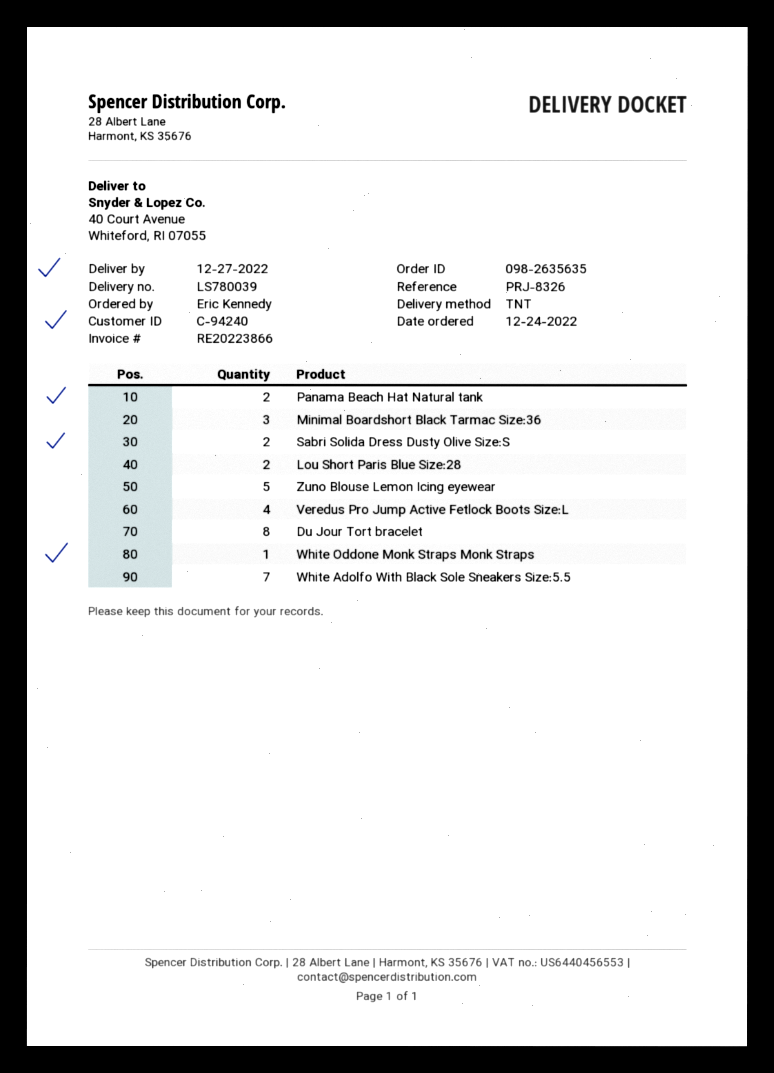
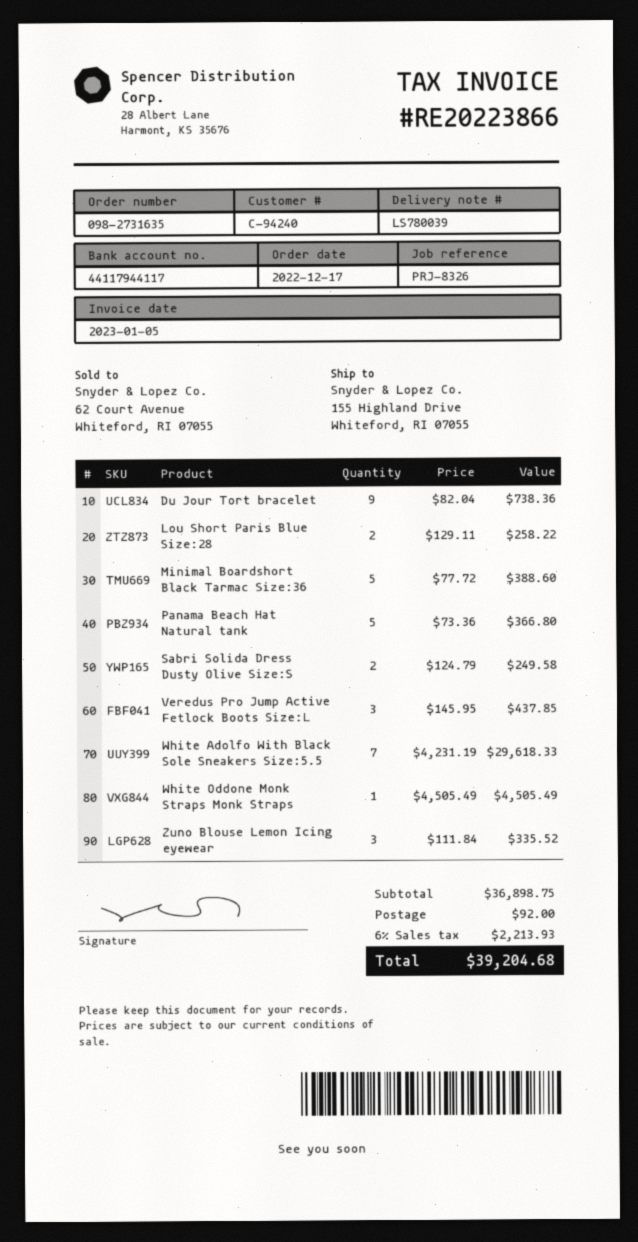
order number: 098-2635635 -> 098-2731635
order date: 2022-12-24 -> 2022-12-17
ship to: 40 Court Avenue, Whiteford, RI 07055 -> 155 Highland Drive, Whiteford, RI 07055
Panama Beach Hat Natural tank: 2 -> 5
Minimal Boardshort Black Tarmac Size:36: 3 -> 5
Zuno Blouse Lemon Icing eyewear: 5 -> 3
Veredus Pro Jump Active Fetlock Boots Size:L: 4 -> 3
Du Jour Tort bracelet: 8 -> 9

